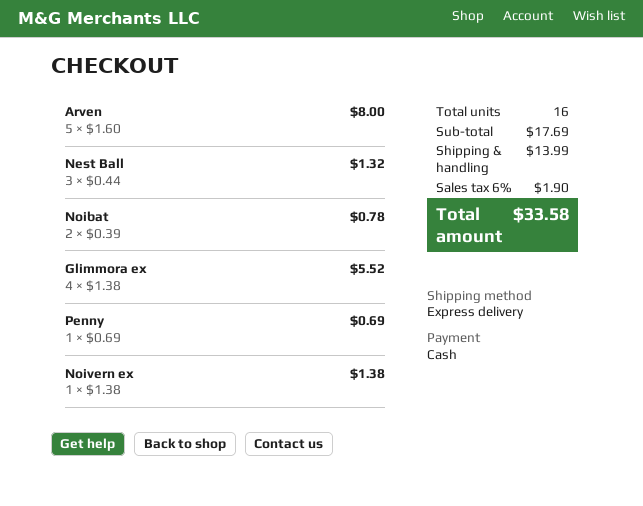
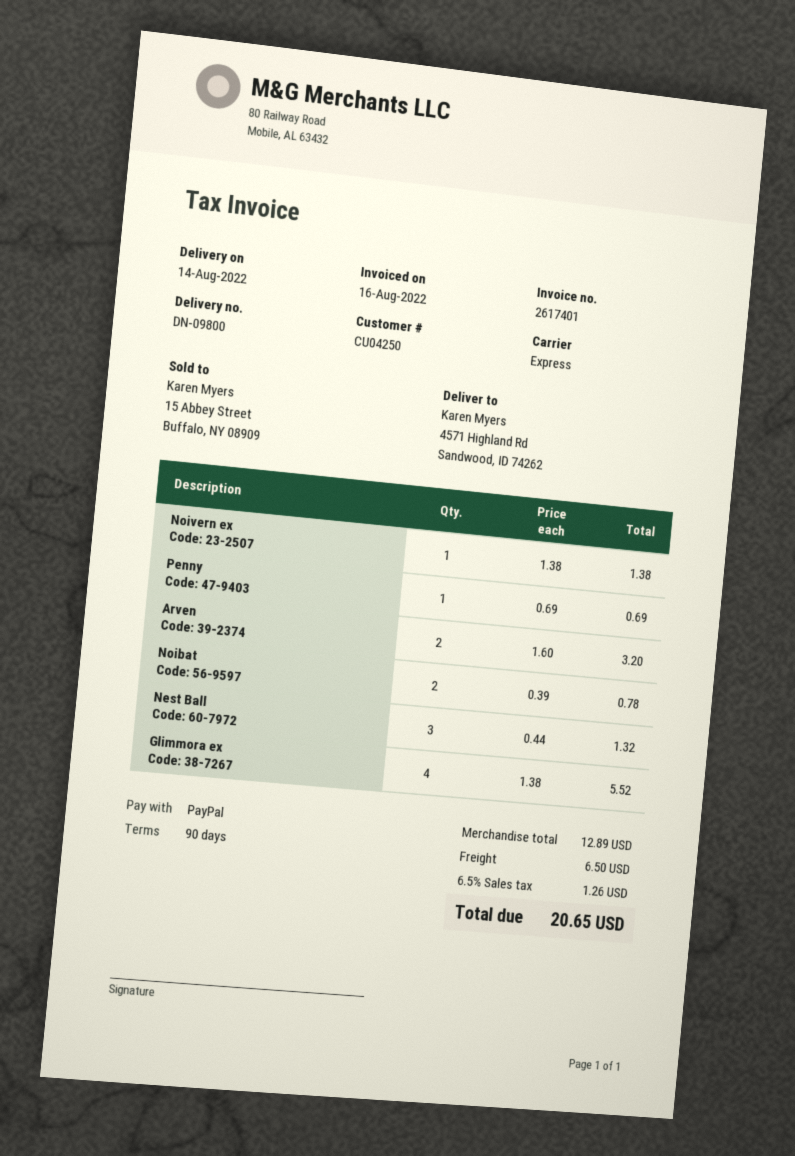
payment method: cash -> PayPal
Arven: 5 x 1.60 = 8.00 -> 2 x 1.60 = 3.20
subtotal: 17.69 -> 12.89
shipping: 13.99 -> 6.50
tax: 6% = 1.90 -> 6.5% = 1.26
total: 33.58 -> 20.65

